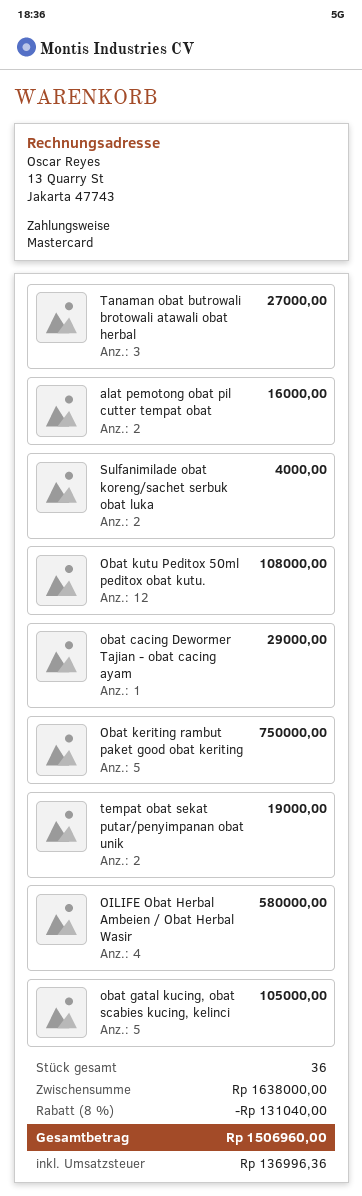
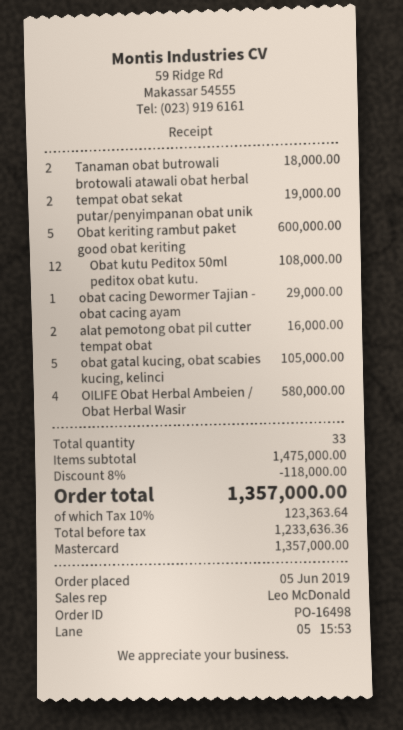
Tanaman obat butrowali brotowali atawali obat herbal: 3 for 27000.00 -> 2 for 18000.00
Sulfanimilade obat koreng/sachet serbuk obat luka: 2 for 4000.00 -> none
Obat keriting rambut paket good obat keriting: 5 for 750000.00 -> 5 for 600000.00
total quantity: 36 -> 33
subtotal: 1638000.00 -> 1475000.00
discount: 8% = 131040.00 -> 8% = 118000.00
tax: 136996.36 -> 123363.64
total: 1506960.00 -> 1357000.00

